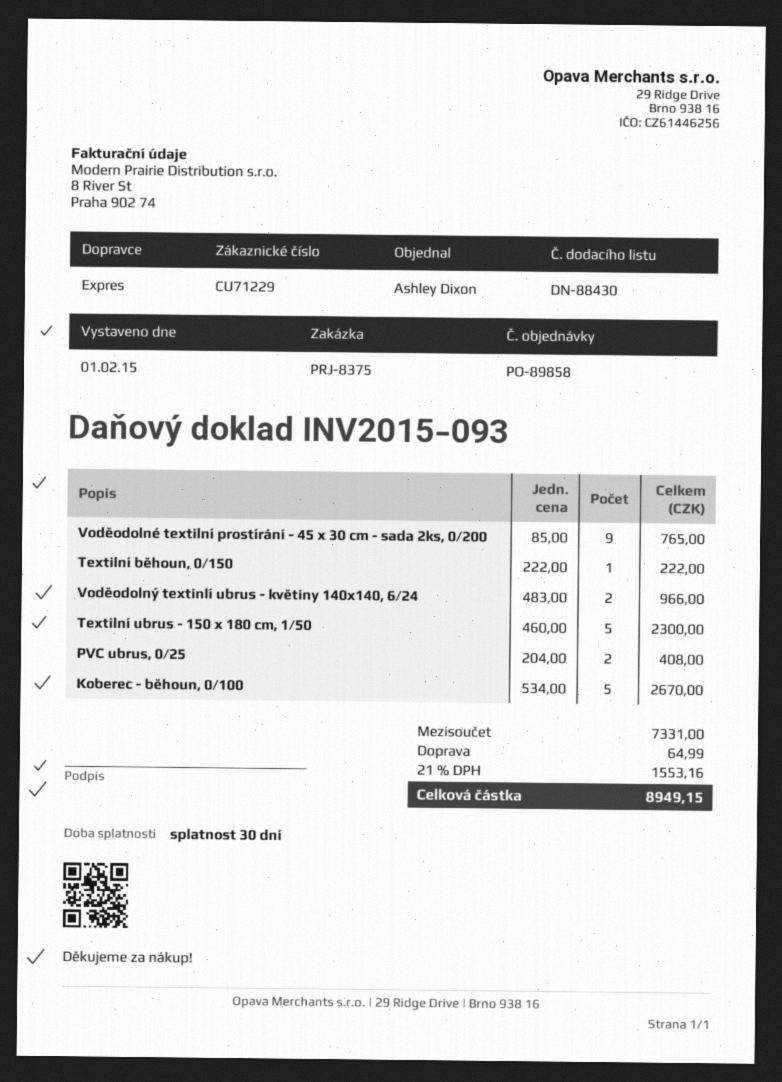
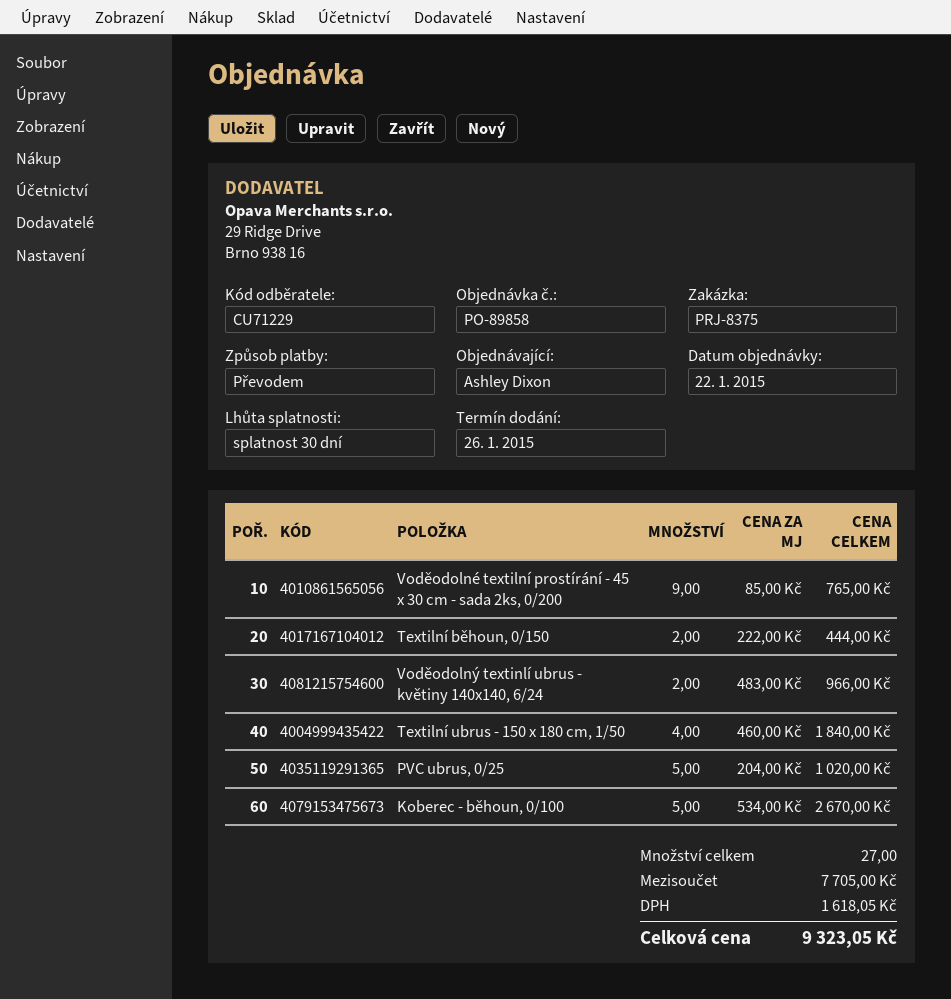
Textilní běhoun, 0/150: 1 x 222.00 = 222.00 -> 2 x 222.00 = 444.00
Textilní ubrus - 150 x 180 cm, 1/50: 5 x 460.00 = 2300.00 -> 4 x 460.00 = 1840.00
PVC ubrus, 0/25: 2 x 204.00 = 408.00 -> 5 x 204.00 = 1020.00
subtotal: 7331.00 -> 7705.00
shipping: 64.99 -> none
tax: 1553.16 -> 1618.05
total: 8949.15 -> 9323.05

